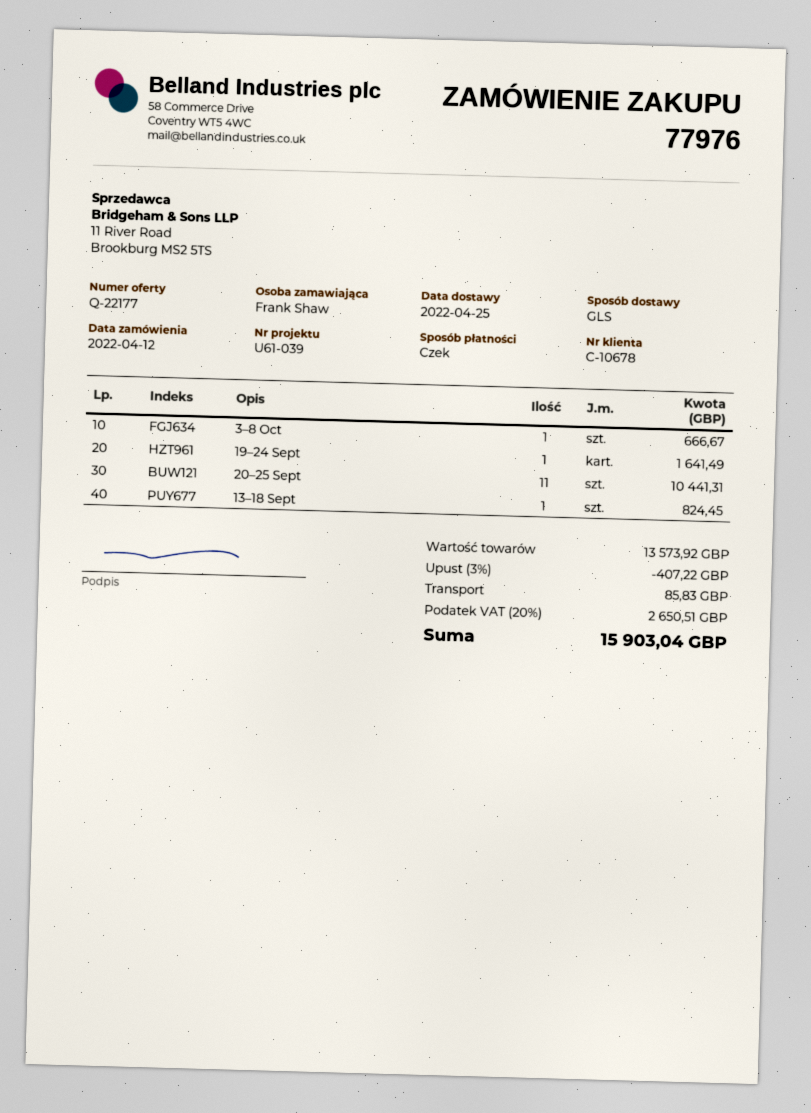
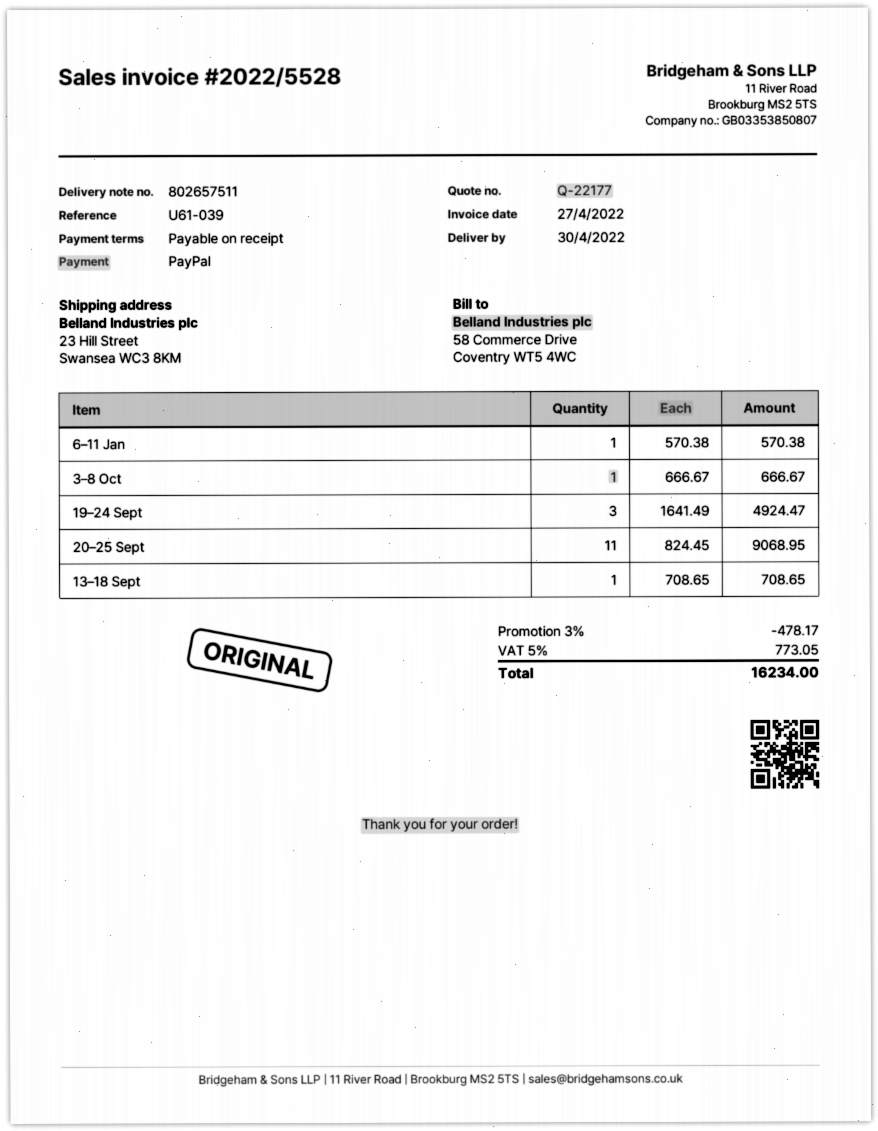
delivery date: 2022-04-25 -> 2022-04-30
payment method: cheque -> PayPal
19–24 Sept: 1 for 1641.49 -> 3 for 4924.47
20–25 Sept: 11 for 10441.31 -> 11 for 9068.95
13–18 Sept: 1 for 824.45 -> 1 for 708.65
6–11 Jan: none -> 1 for 570.38
discount: 3% = 407.22 -> 3% = 478.17
shipping: 85.83 -> none
tax: 20% = 2650.51 -> 5% = 773.05
total: 15903.04 -> 16234.00

